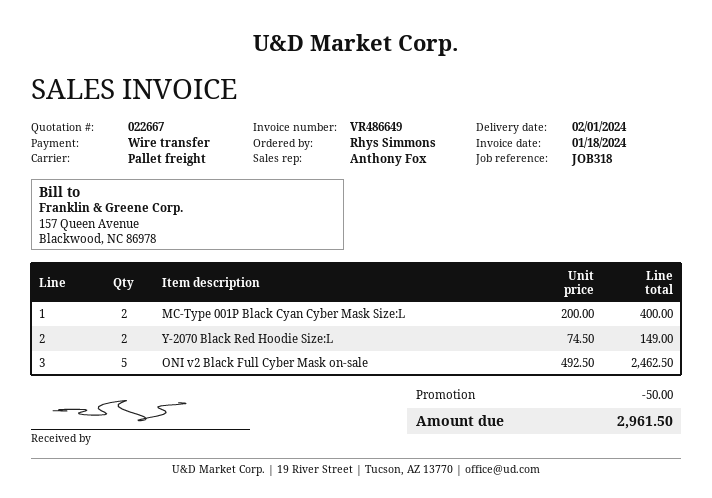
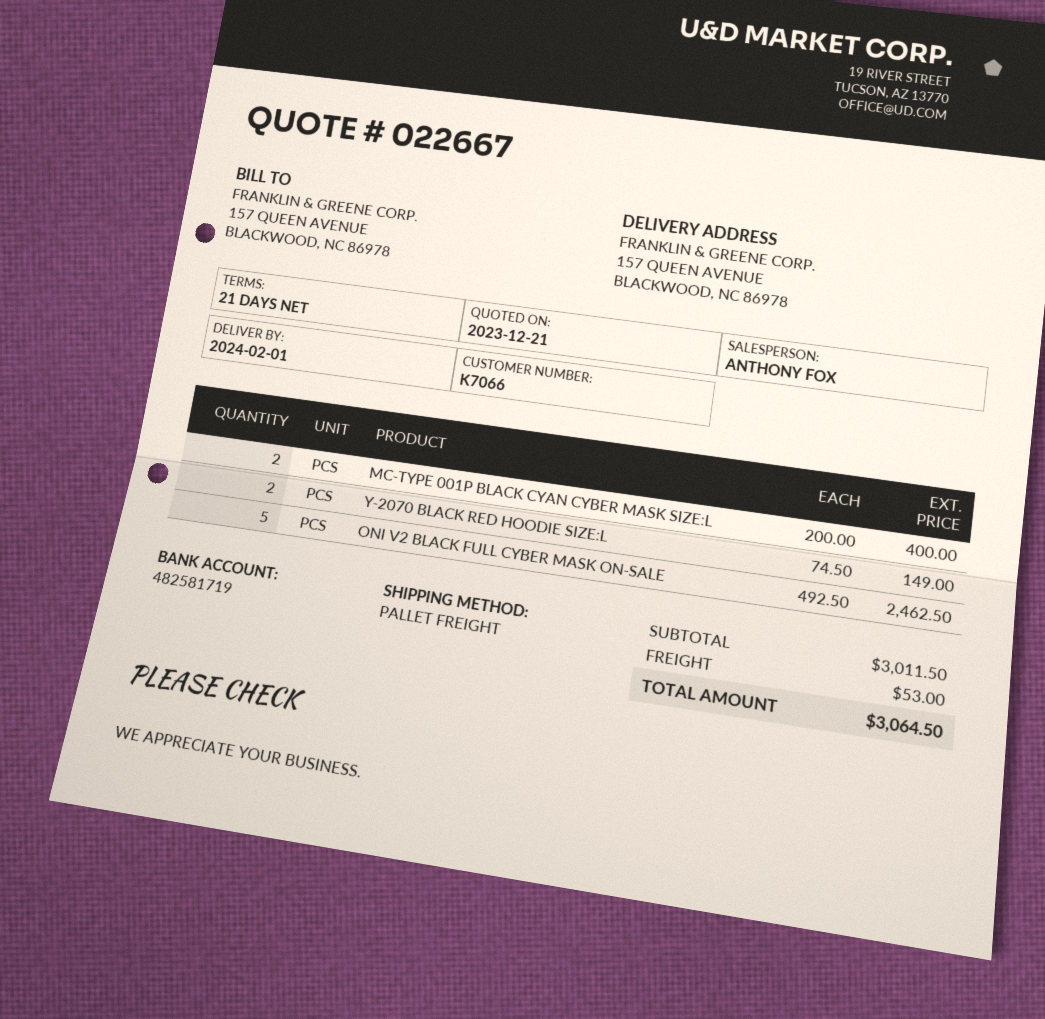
discount: 50.00 -> none
shipping: none -> 53.00
total: 2961.50 -> 3064.50

